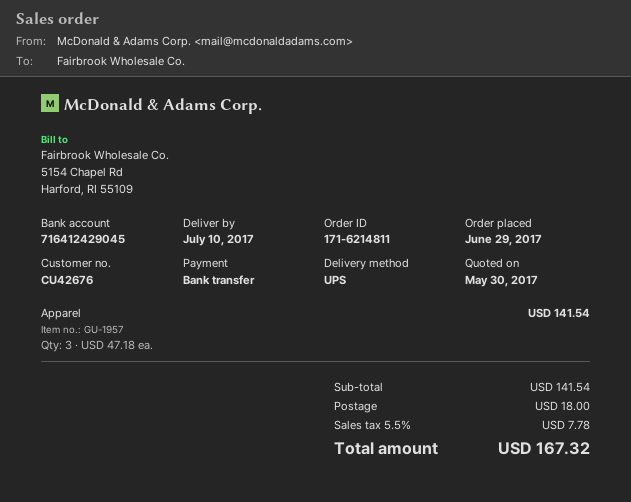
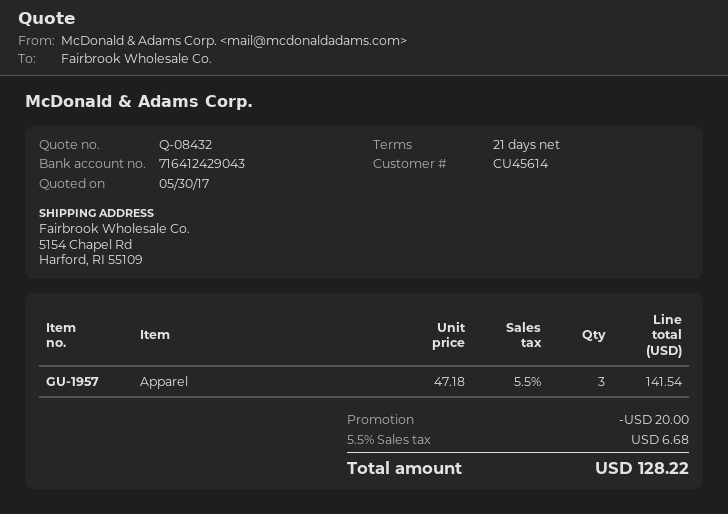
customer number: CU42676 -> CU45614
bank account: 716412429045 -> 716412429043
discount: none -> 20.00
shipping: 18.00 -> none
tax: 5.5% = 7.78 -> 5.5% = 6.68
total: 167.32 -> 128.22

